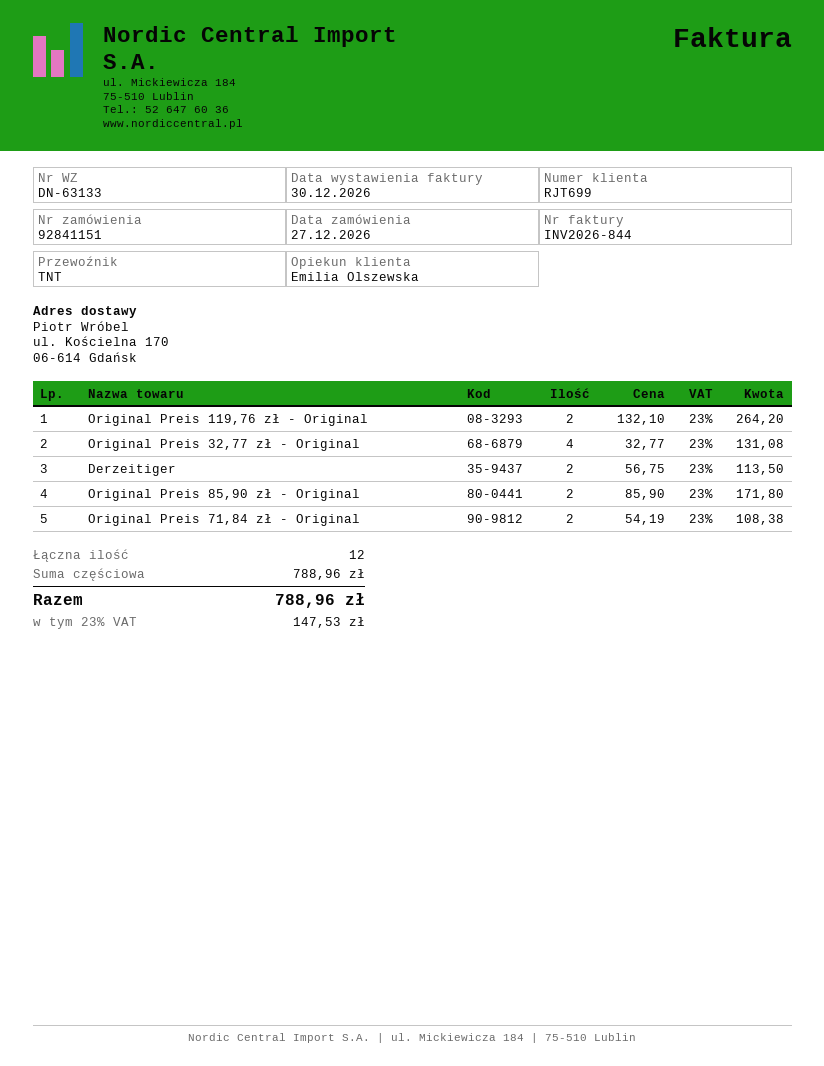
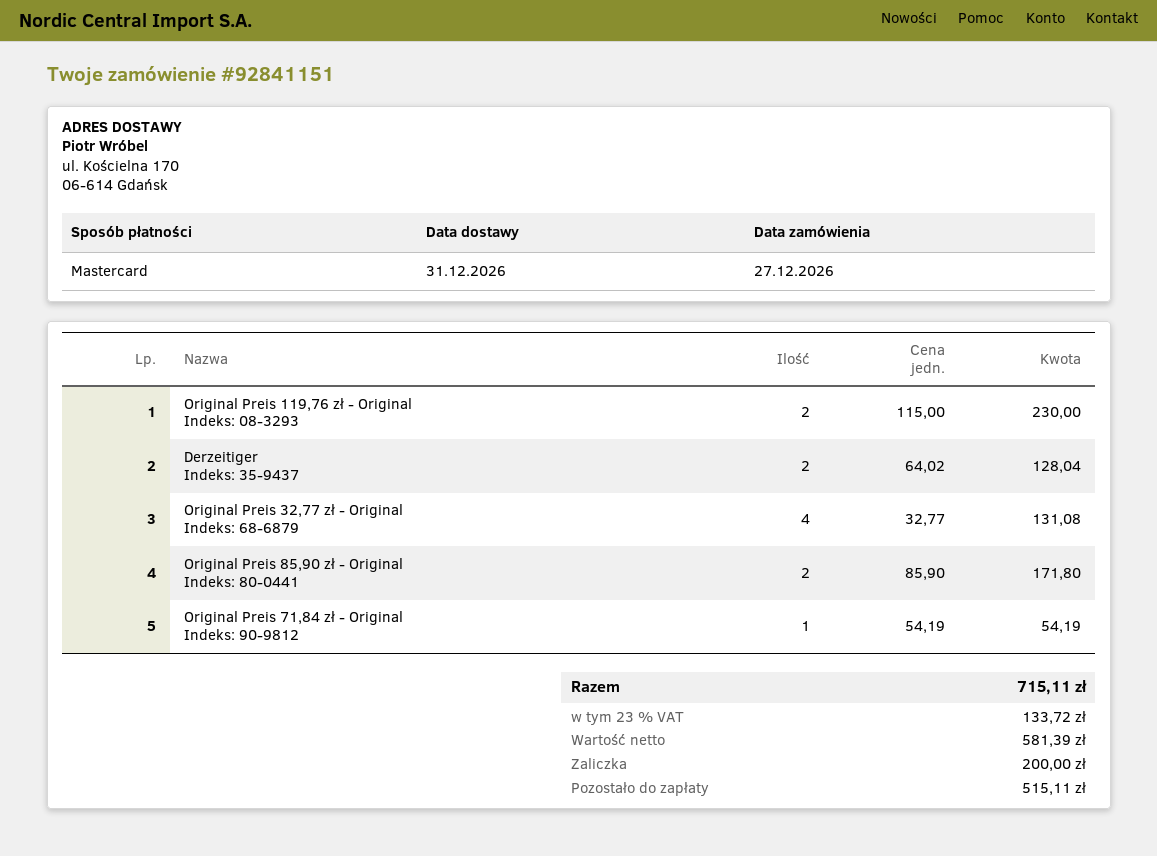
Original Preis 119,76 zł - Original: 2 x 132.10 = 264.20 -> 2 x 115.00 = 230.00
Derzeitiger: 2 x 56.75 = 113.50 -> 2 x 64.02 = 128.04
Original Preis 71,84 zł - Original: 2 x 54.19 = 108.38 -> 1 x 54.19 = 54.19
tax: 23% = 147.53 -> 23% = 133.72
total: 788.96 -> 715.11

